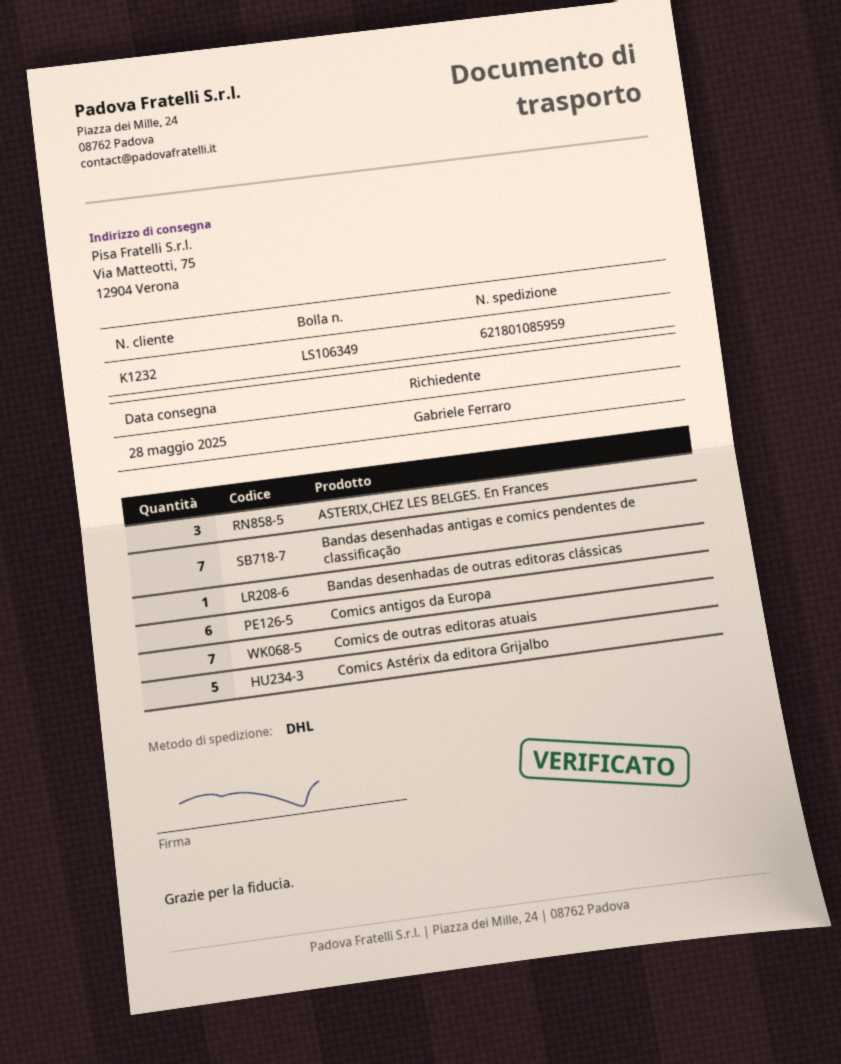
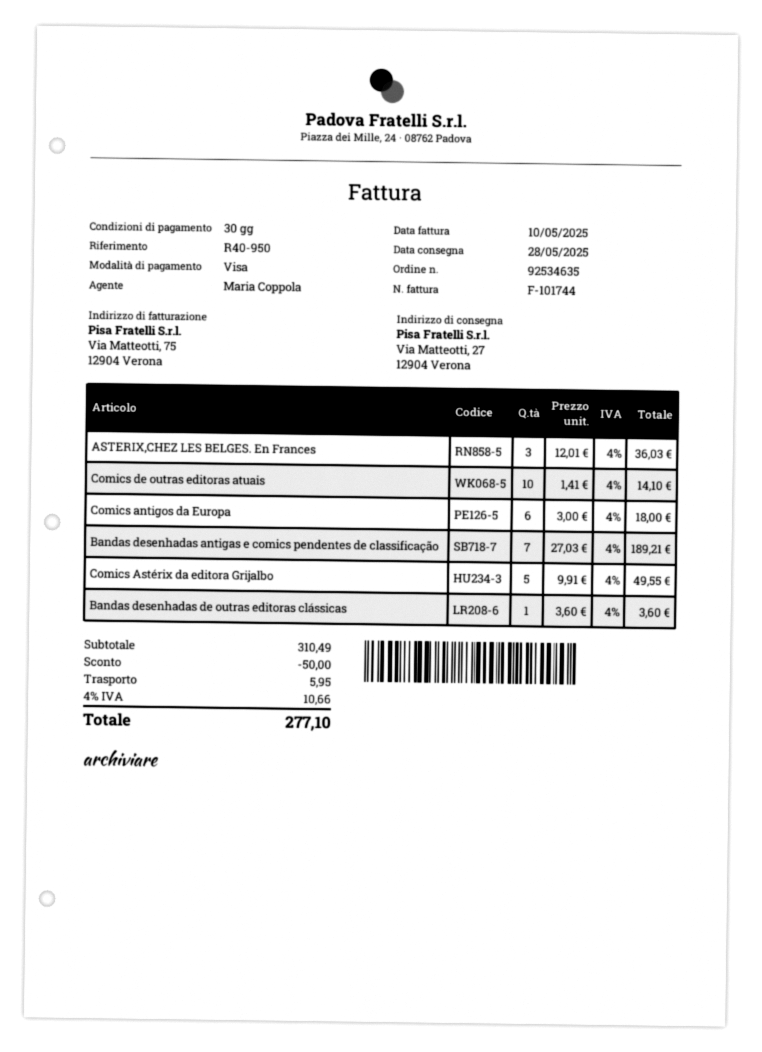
ship to: Via Matteotti, 75, 12904 Verona -> Via Matteotti, 27, 12904 Verona
Comics de outras editoras atuais: 7 -> 10

